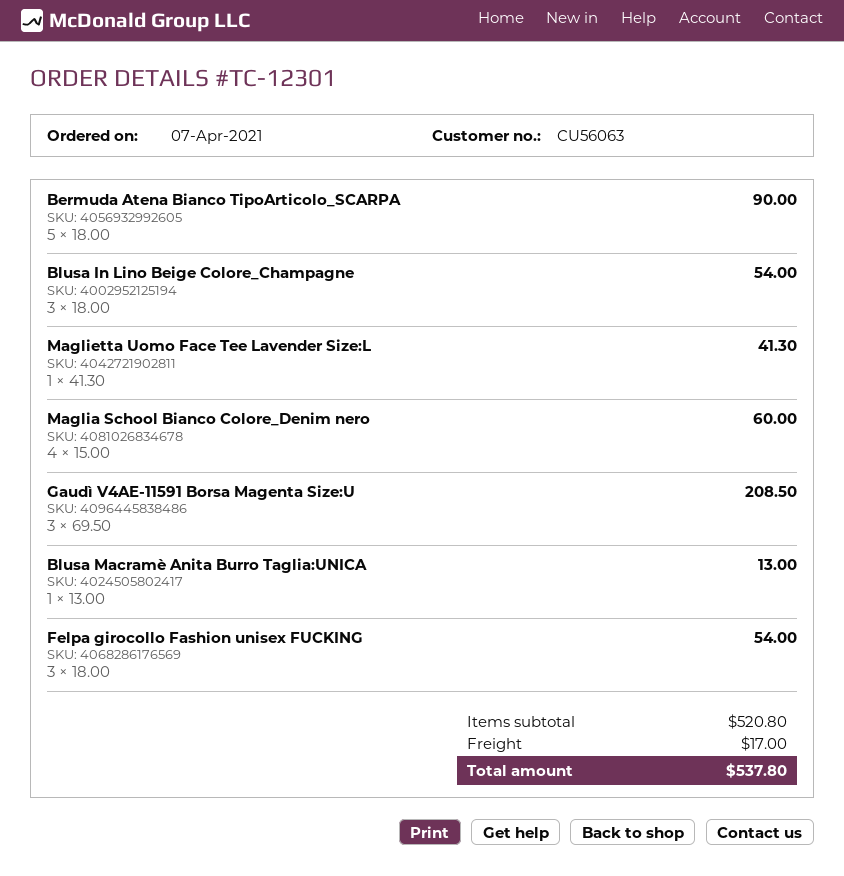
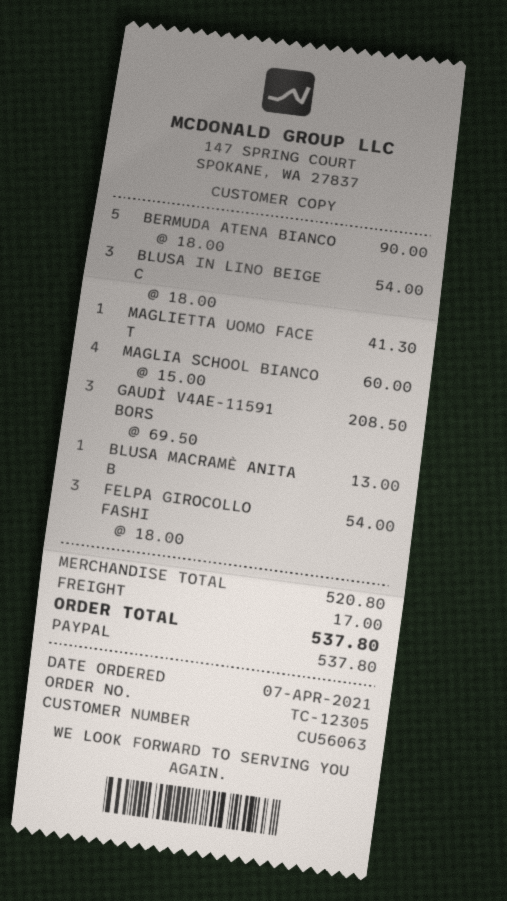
order number: TC-12301 -> TC-12305

